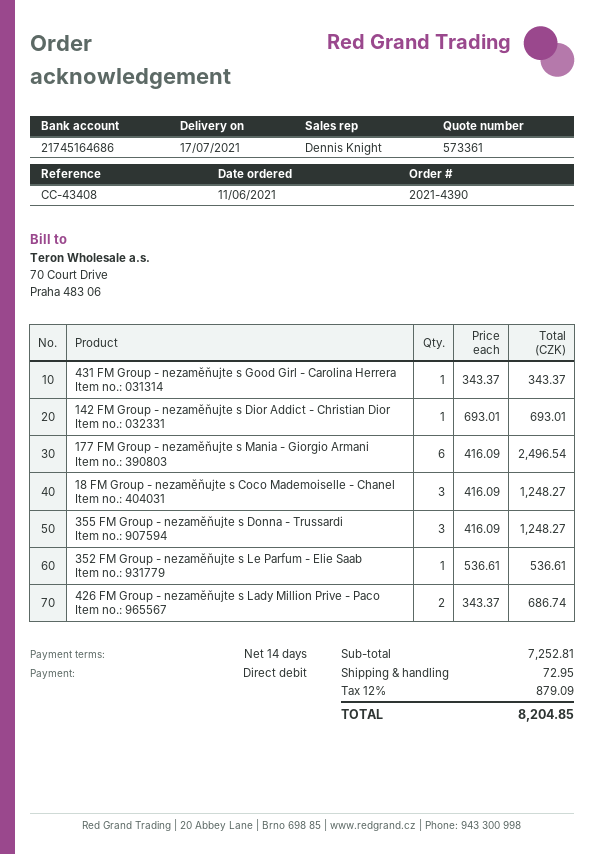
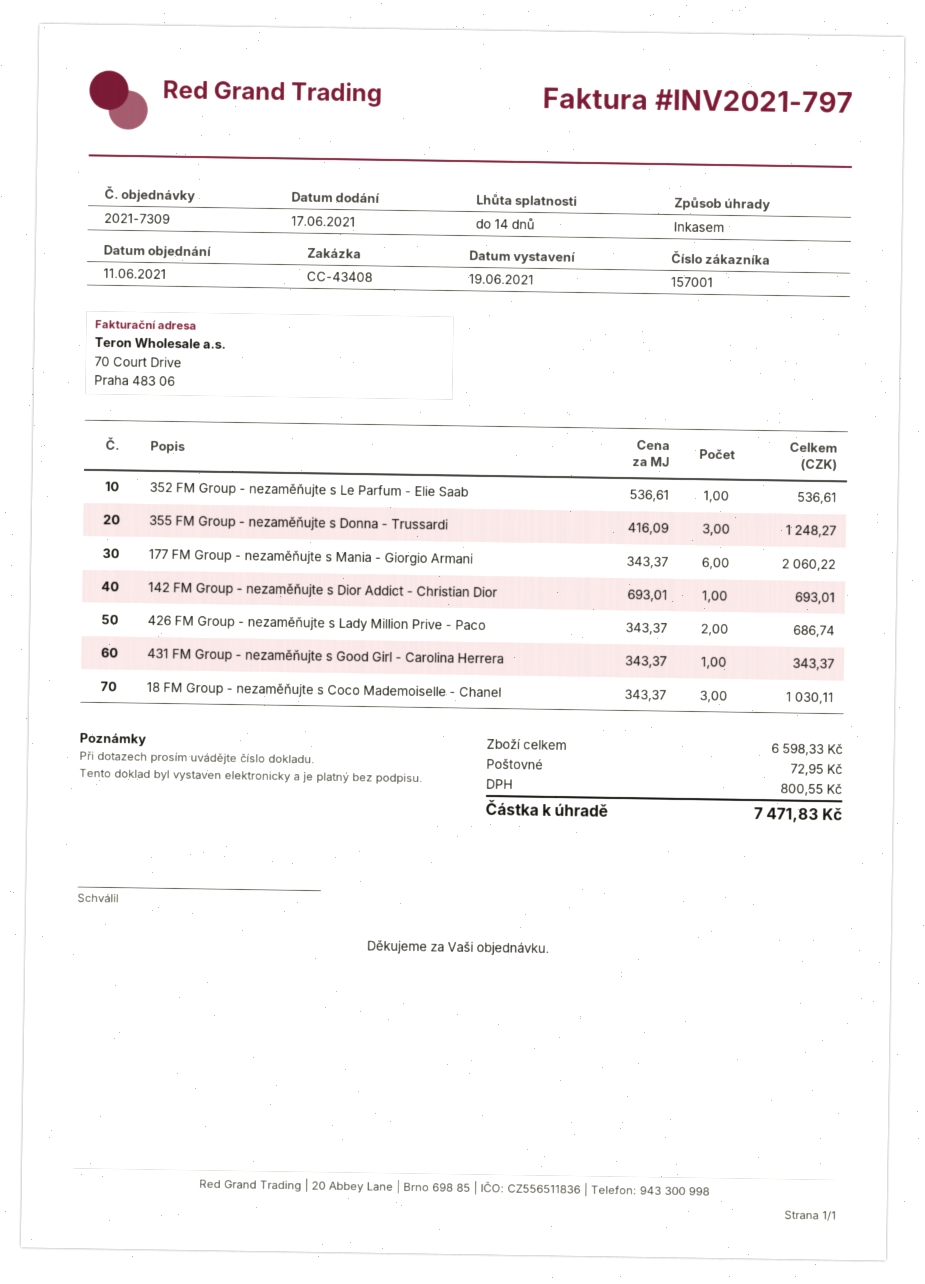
order number: 2021-4390 -> 2021-7309
delivery date: 2021-07-17 -> 2021-06-17
177 FM Group - nezaměňujte s Mania - Giorgio Armani: 6 x 416.09 = 2496.54 -> 6 x 343.37 = 2060.22
18 FM Group - nezaměňujte s Coco Mademoiselle - Chanel: 3 x 416.09 = 1248.27 -> 3 x 343.37 = 1030.11
subtotal: 7252.81 -> 6598.33
tax: 879.09 -> 800.55
total: 8204.85 -> 7471.83

